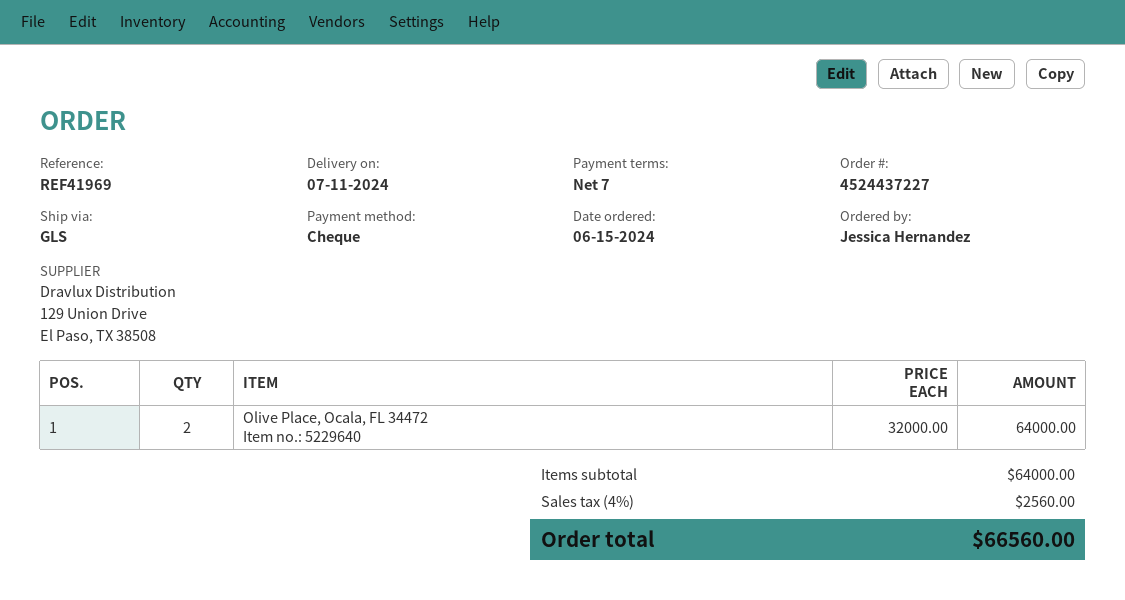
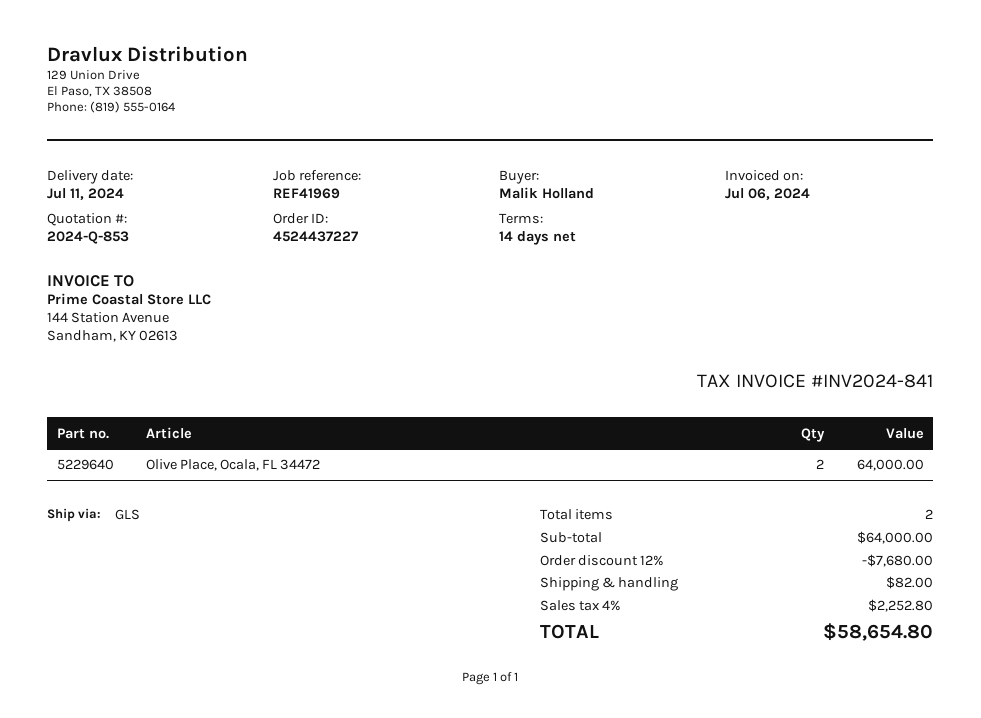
payment terms: 7 days -> 14 days
ordered by: Jessica Hernandez -> Malik Holland
discount: none -> 12% = 7680.00
shipping: none -> 82.00
tax: 4% = 2560.00 -> 4% = 2252.80
total: 66560.00 -> 58654.80

